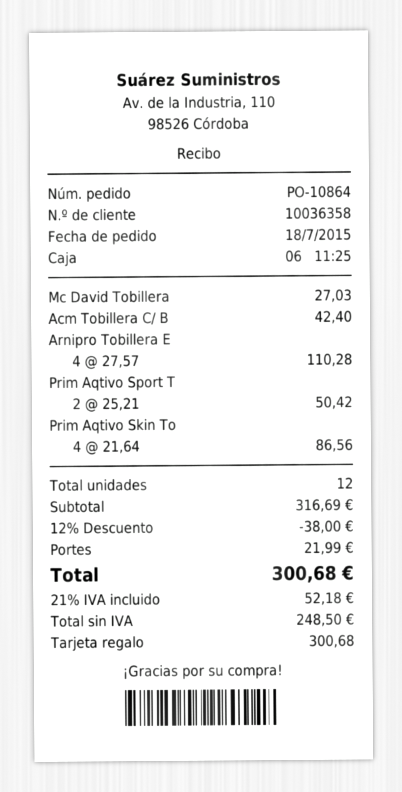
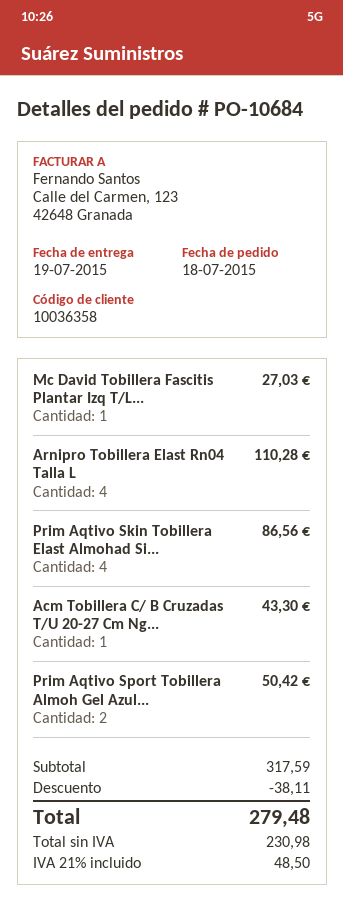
order number: PO-10864 -> PO-10684
Acm Tobillera C/ B: 1 for 42.40 -> 1 for 43.30
subtotal: 316.69 -> 317.59
discount: 38.00 -> 38.11
shipping: 21.99 -> none
net: 248.50 -> 230.98
tax: 21% = 52.18 -> 21% = 48.50
total: 300.68 -> 279.48

